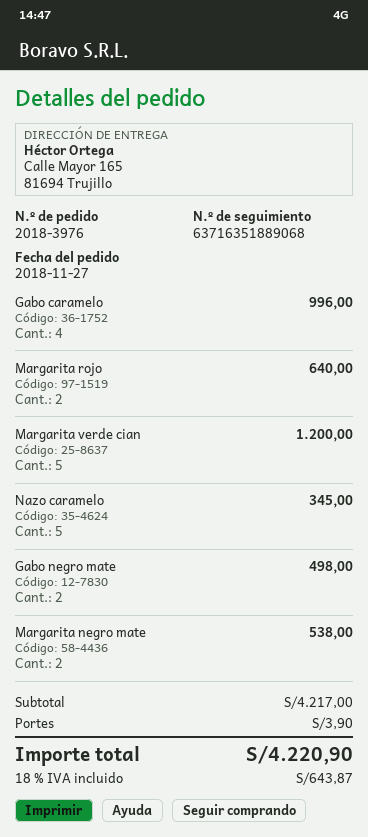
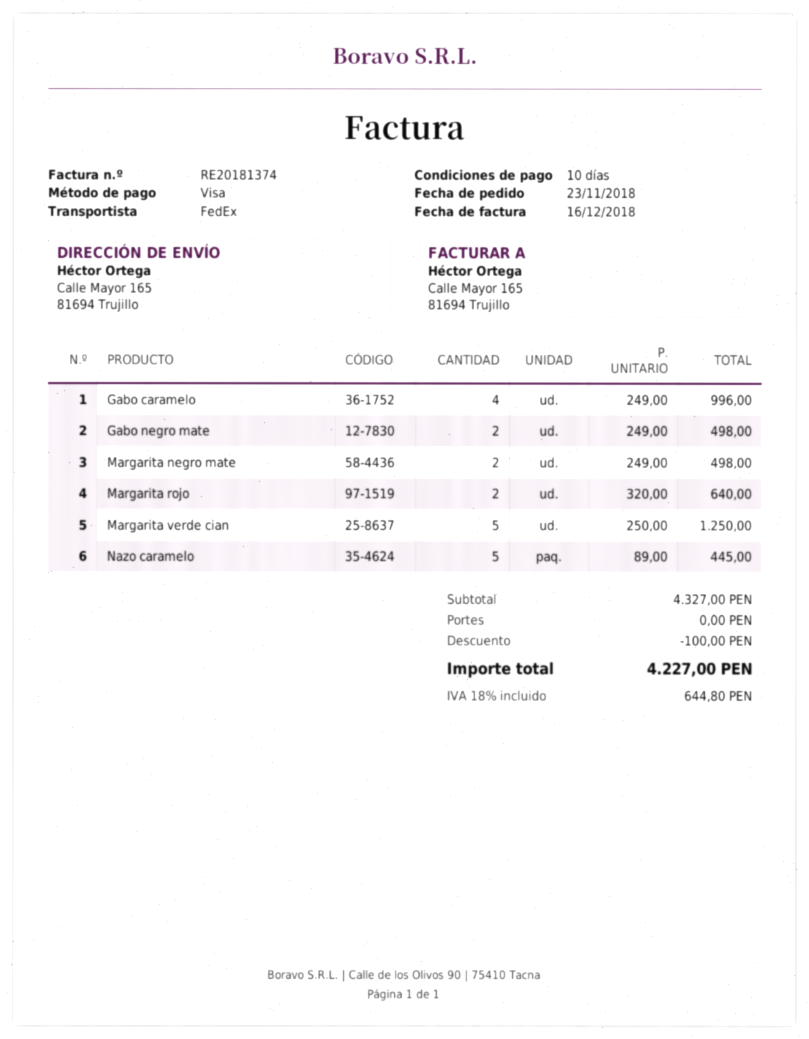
order date: 2018-11-27 -> 2018-11-23
Margarita verde cian: 5 for 1200.00 -> 5 for 1250.00
Nazo caramelo: 5 for 345.00 -> 5 for 445.00
Margarita negro mate: 2 for 538.00 -> 2 for 498.00
subtotal: 4217.00 -> 4327.00
discount: none -> 100.00
shipping: 3.90 -> 0.00
tax: 18% = 643.87 -> 18% = 644.80
total: 4220.90 -> 4227.00

